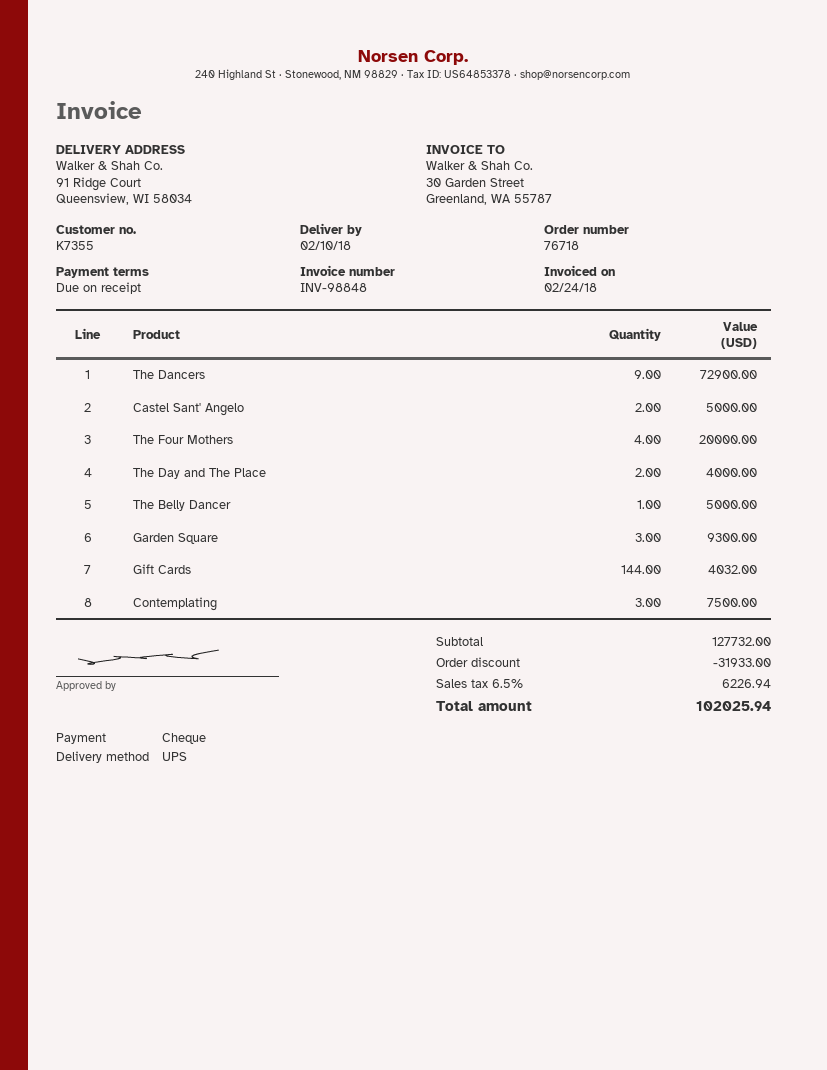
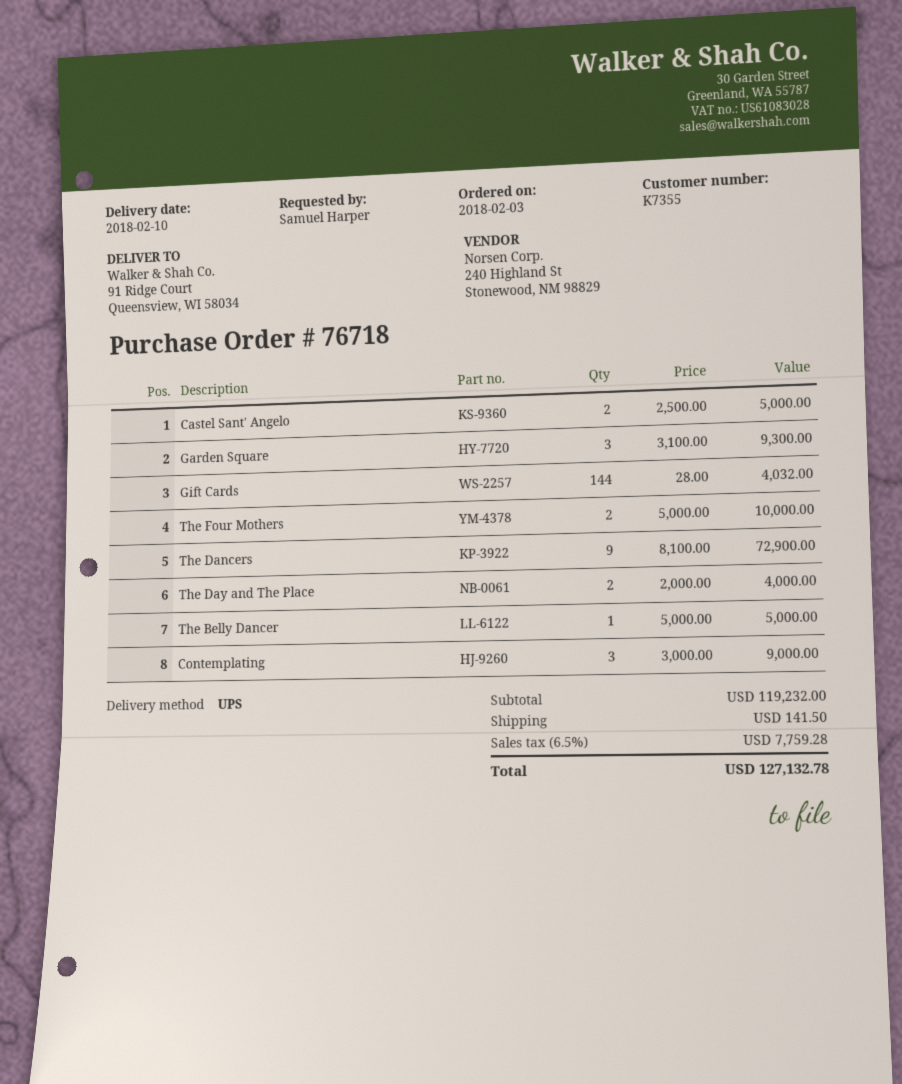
The Four Mothers: 4 for 20000.00 -> 2 for 10000.00
Contemplating: 3 for 7500.00 -> 3 for 9000.00
subtotal: 127732.00 -> 119232.00
discount: 31933.00 -> none
shipping: none -> 141.50
tax: 6.5% = 6226.94 -> 6.5% = 7759.28
total: 102025.94 -> 127132.78

